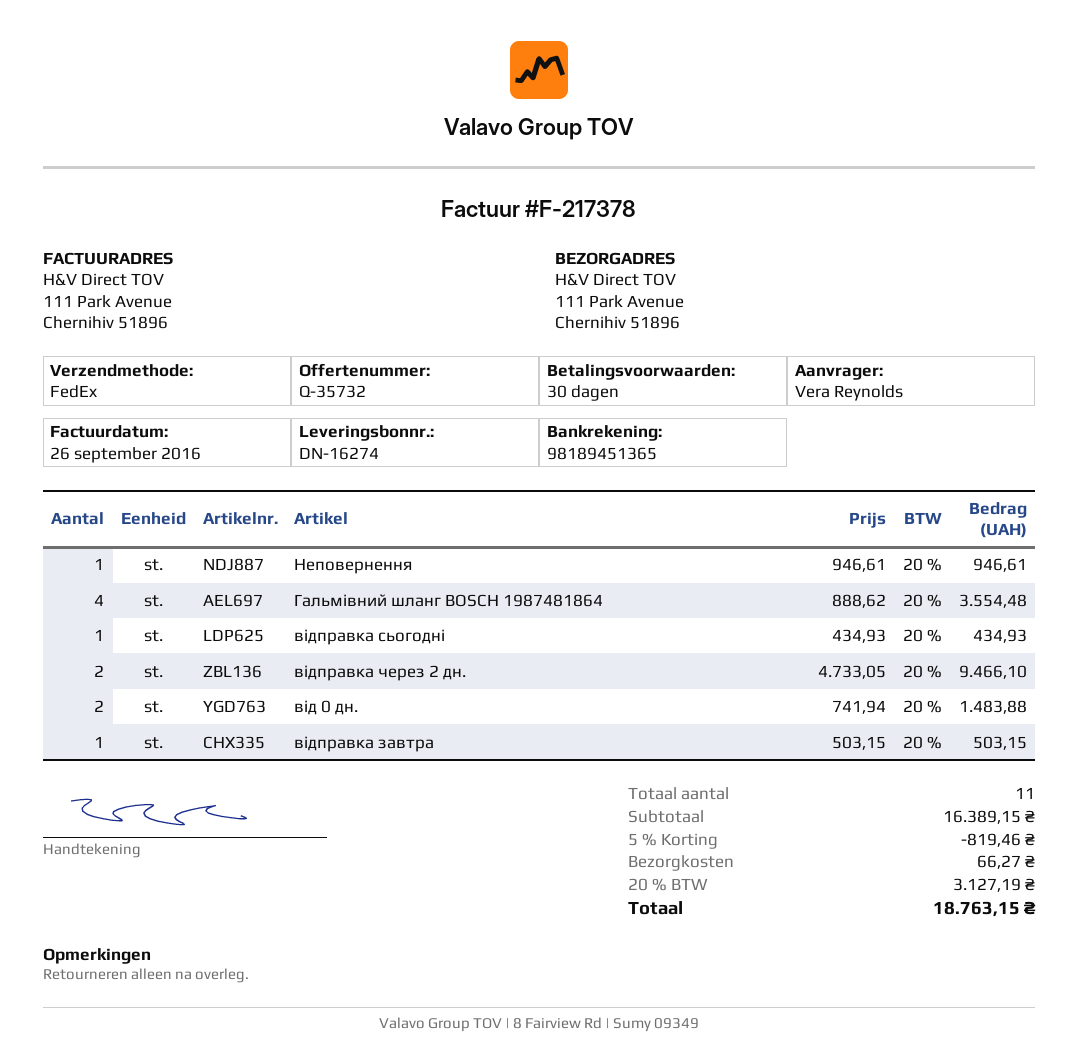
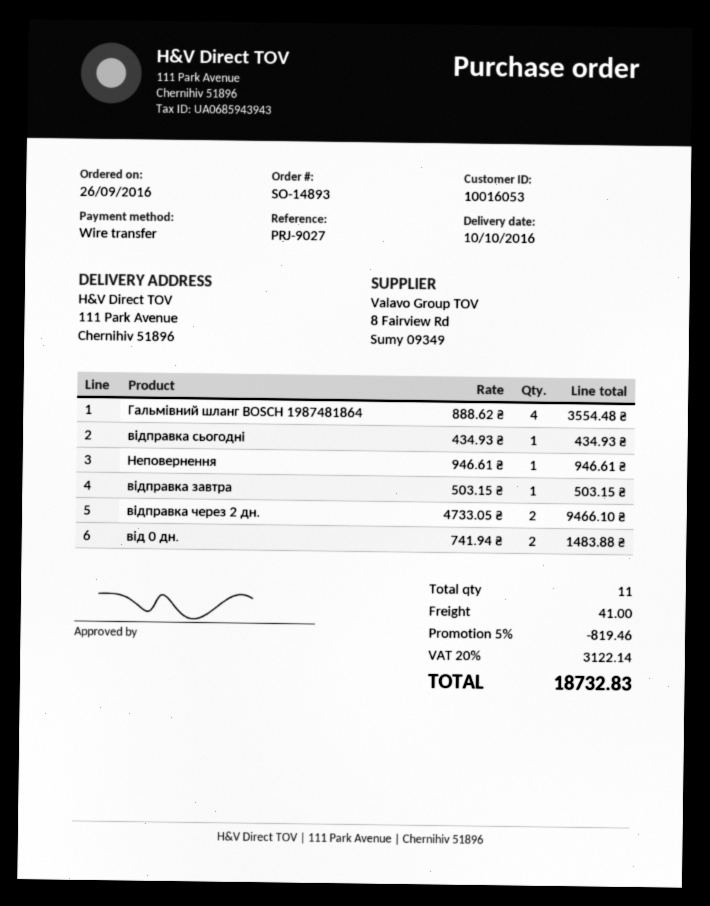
shipping: 66.27 -> 41.00
tax: 20% = 3127.19 -> 20% = 3122.14
total: 18763.15 -> 18732.83

